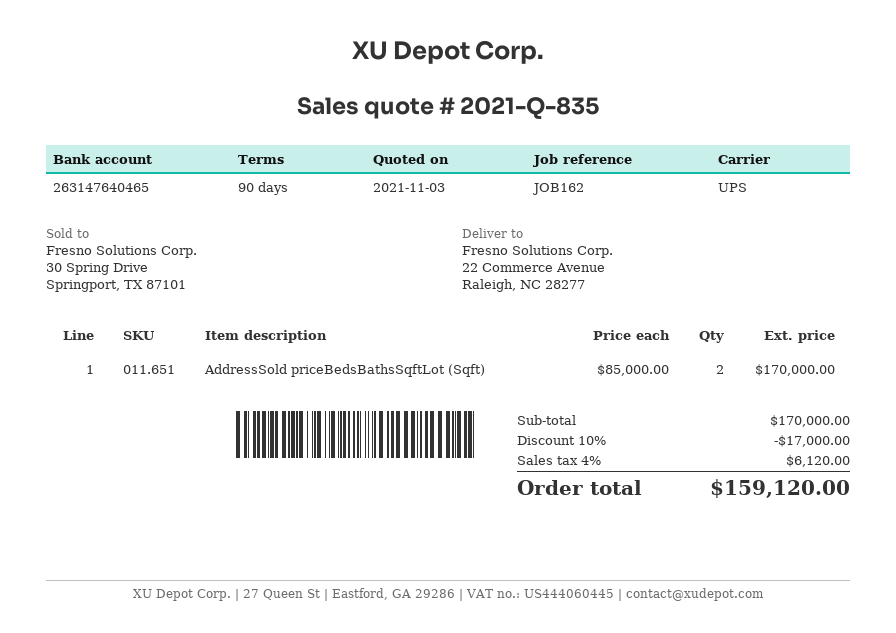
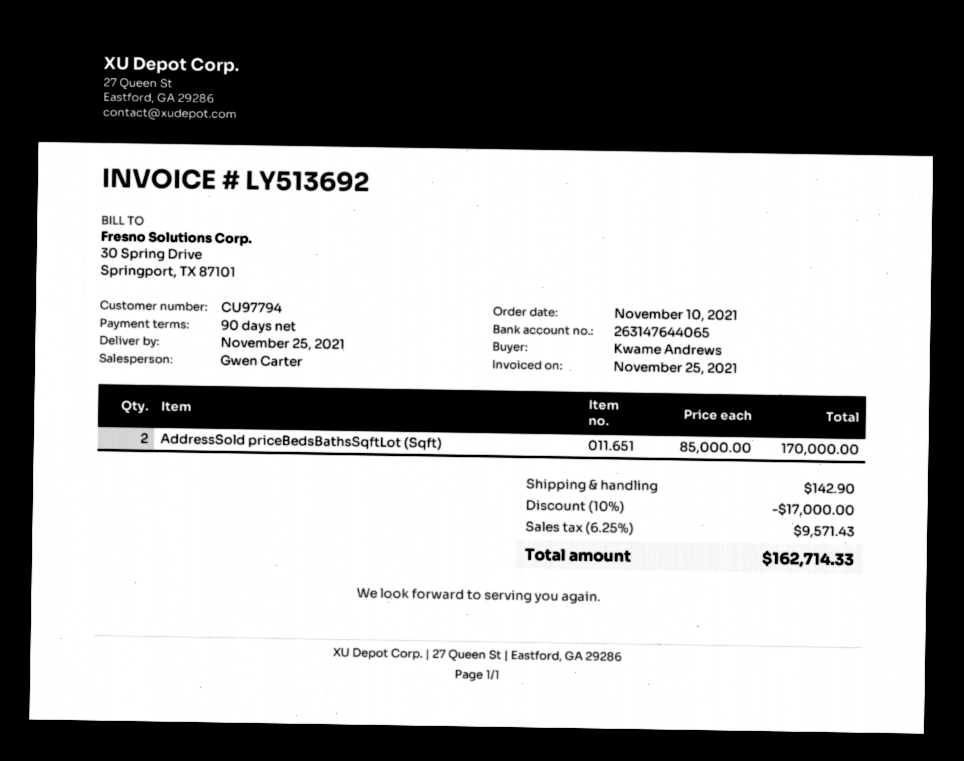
bank account: 263147640465 -> 263147644065
shipping: none -> 142.90
tax: 4% = 6120.00 -> 6.25% = 9571.43
total: 159120.00 -> 162714.33

